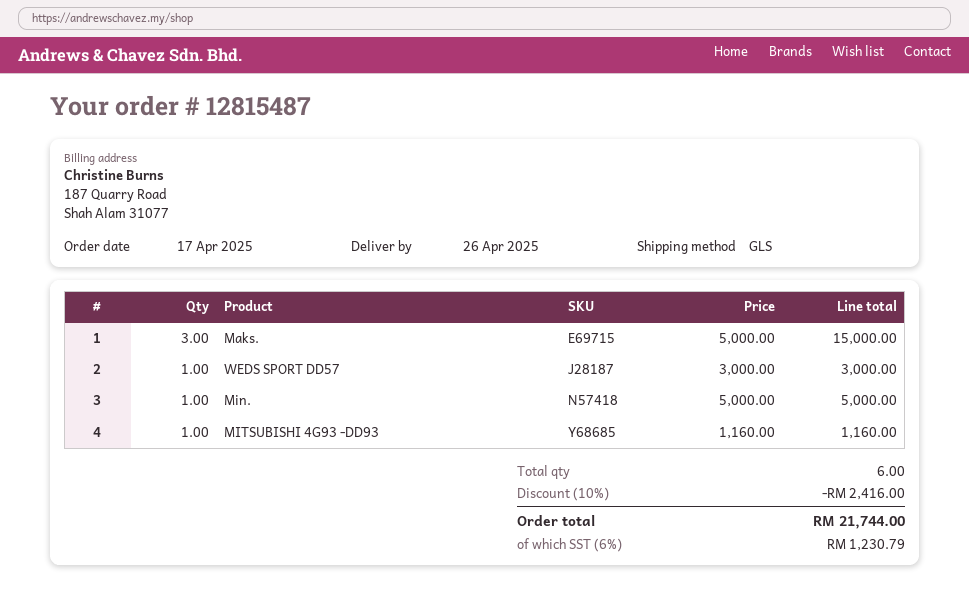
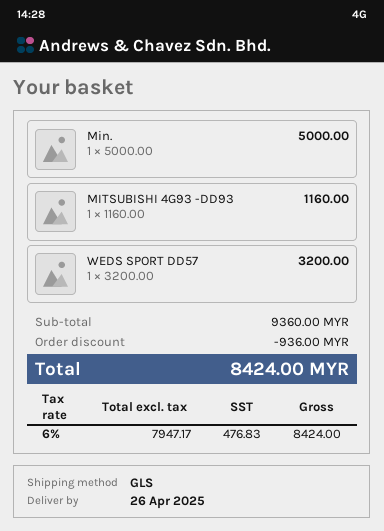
Maks.: 3 x 5000.00 = 15000.00 -> none
WEDS SPORT DD57: 1 x 3000.00 = 3000.00 -> 1 x 3200.00 = 3200.00
discount: 2416.00 -> 936.00
tax: 6% = 1230.79 -> 6% = 476.83
total: 21744.00 -> 8424.00

